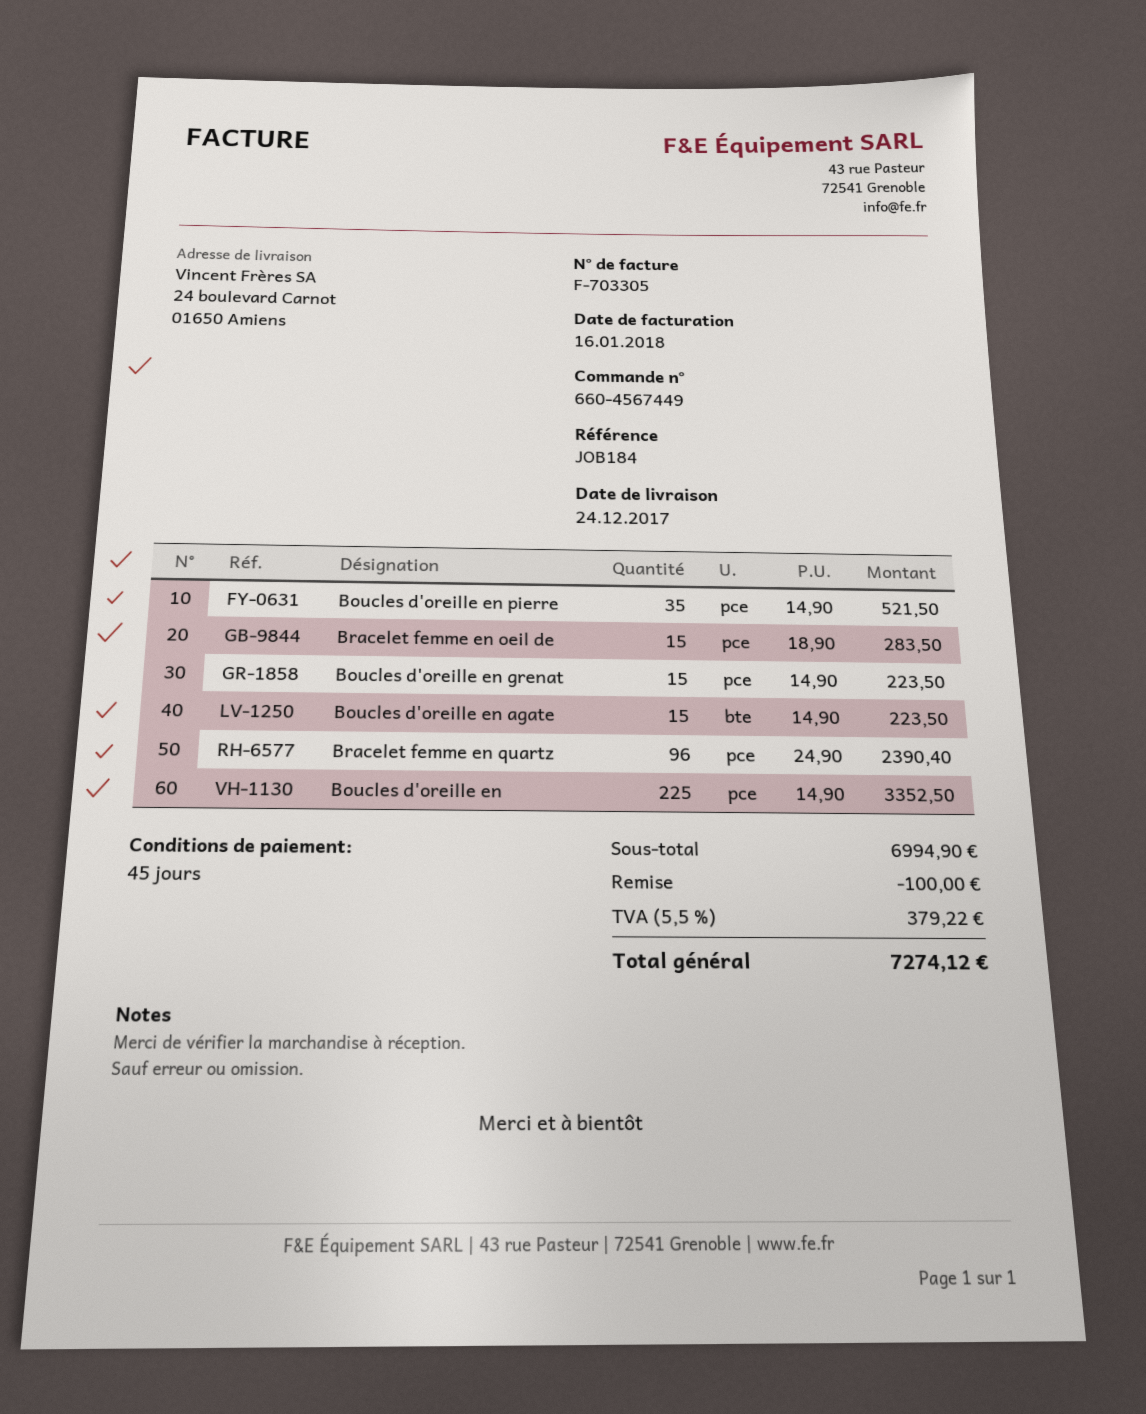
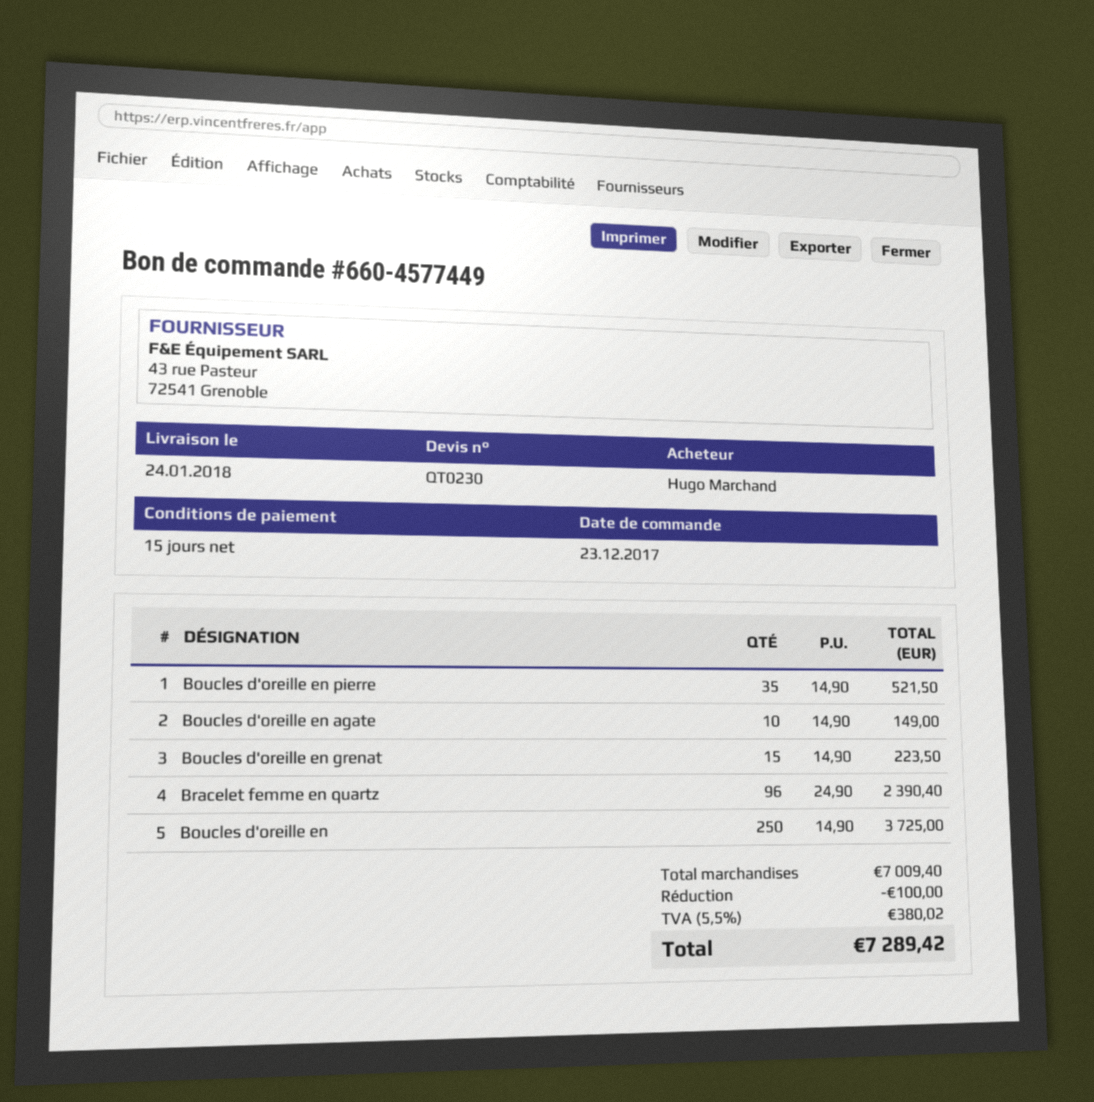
order number: 660-4567449 -> 660-4577449
delivery date: 2017-12-24 -> 2018-01-24
payment terms: 45 days -> 15 days
Bracelet femme en oeil de: 15 x 18.90 = 283.50 -> none
Boucles d'oreille en agate: 15 x 14.90 = 223.50 -> 10 x 14.90 = 149.00
Boucles d'oreille en: 225 x 14.90 = 3352.50 -> 250 x 14.90 = 3725.00
subtotal: 6994.90 -> 7009.40
tax: 5.5% = 379.22 -> 5.5% = 380.02
total: 7274.12 -> 7289.42

